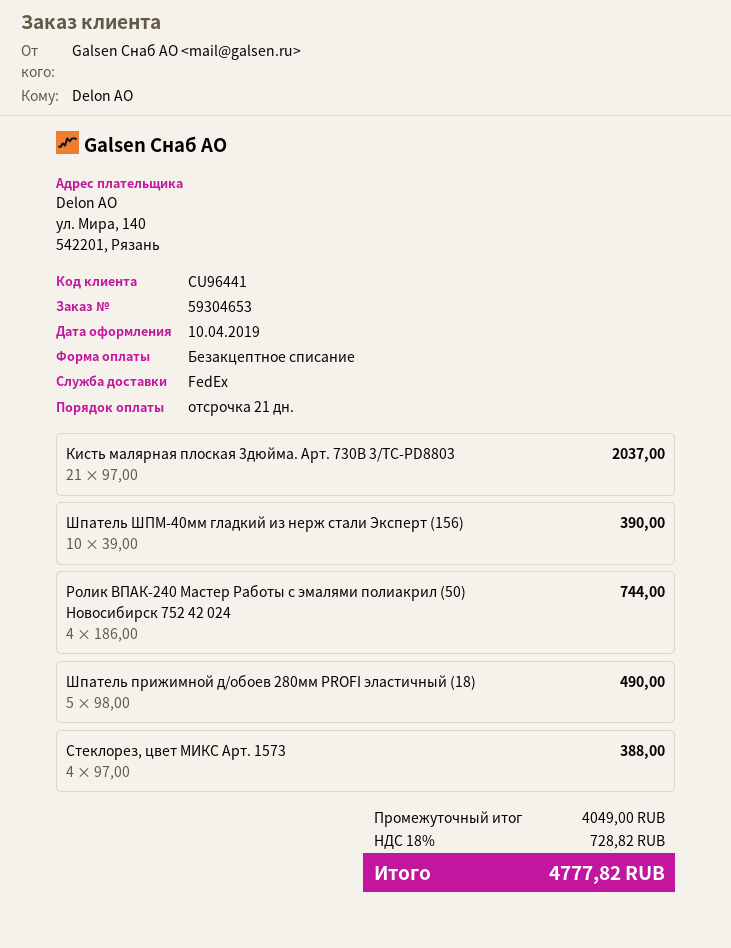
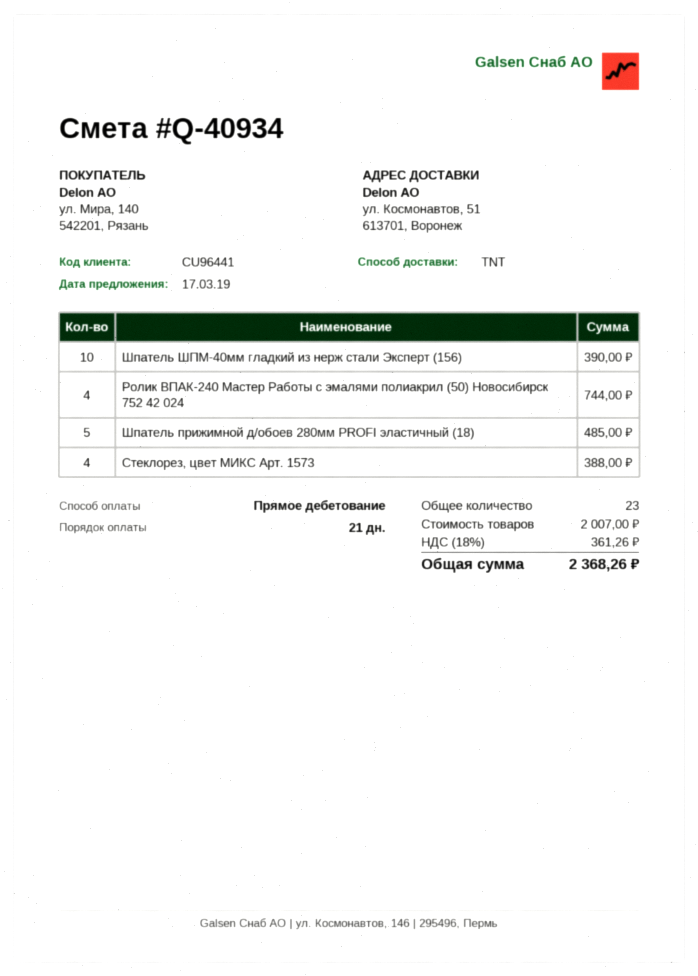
shipping method: FedEx -> TNT
Кисть малярная плоская 3дюйма. Арт. 730B 3/TC-PD8803: 21 for 2037.00 -> none
Шпатель прижимной д/обоев 280мм PROFI эластичный (18): 5 for 490.00 -> 5 for 485.00
subtotal: 4049.00 -> 2007.00
tax: 18% = 728.82 -> 18% = 361.26
total: 4777.82 -> 2368.26

